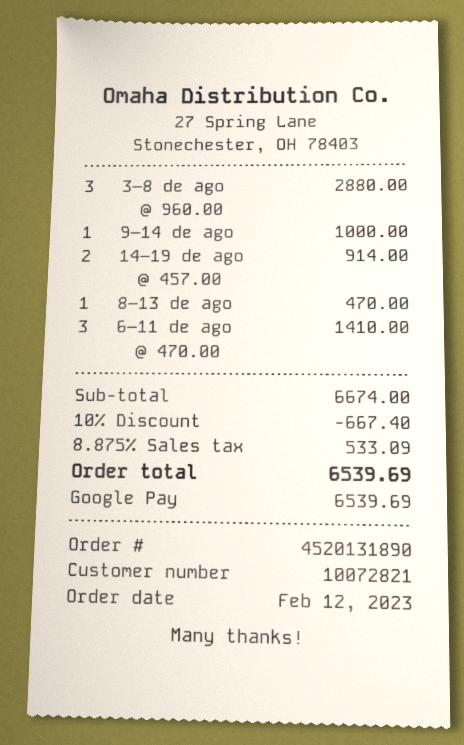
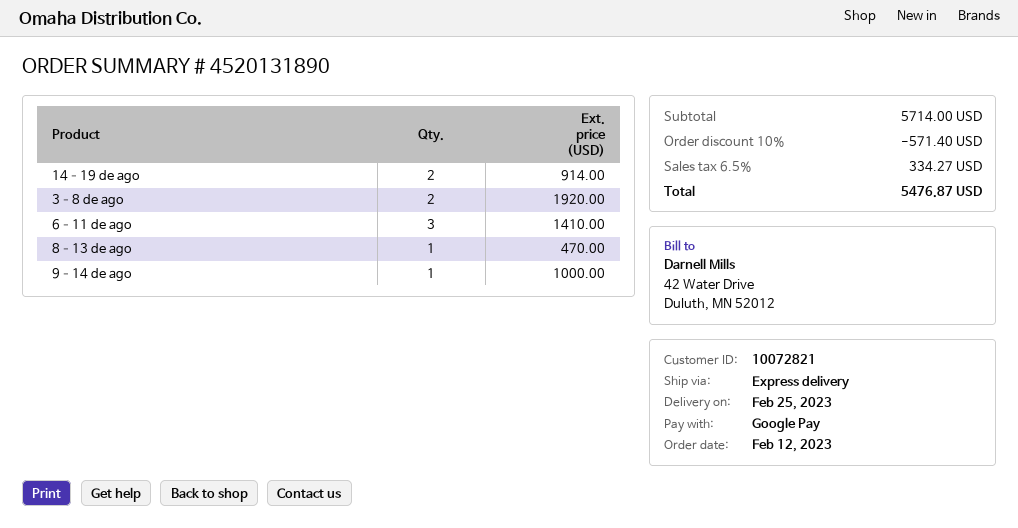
3–8 de ago: 3 for 2880.00 -> 2 for 1920.00
subtotal: 6674.00 -> 5714.00
discount: 10% = 667.40 -> 10% = 571.40
tax: 8.875% = 533.09 -> 6.5% = 334.27
total: 6539.69 -> 5476.87

